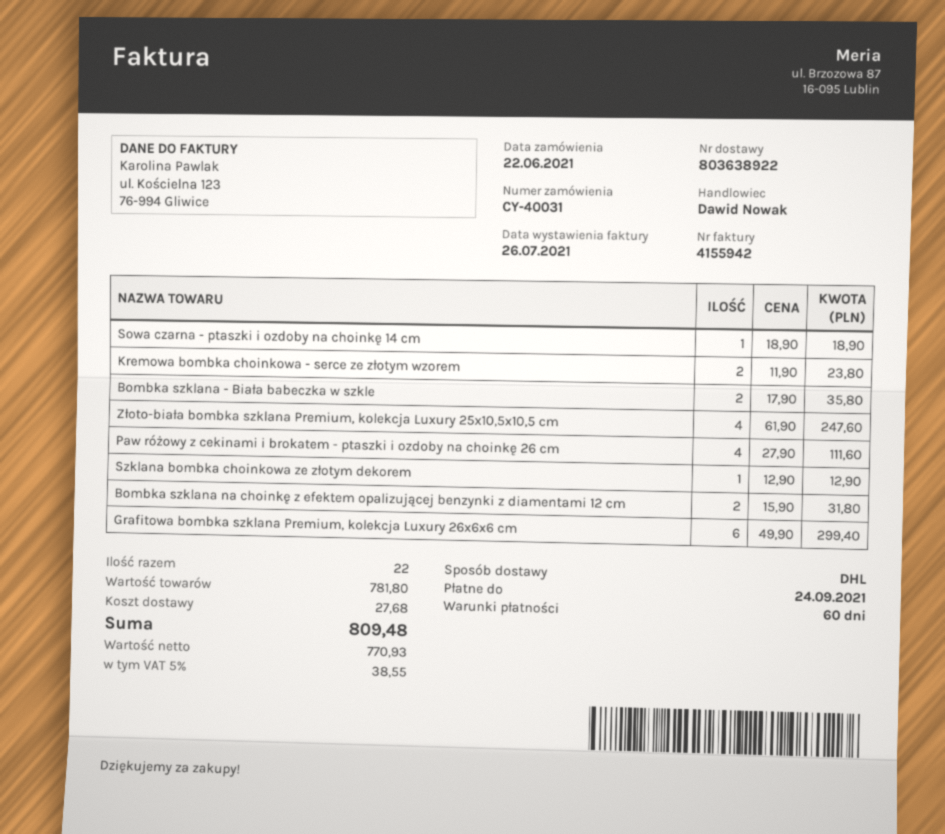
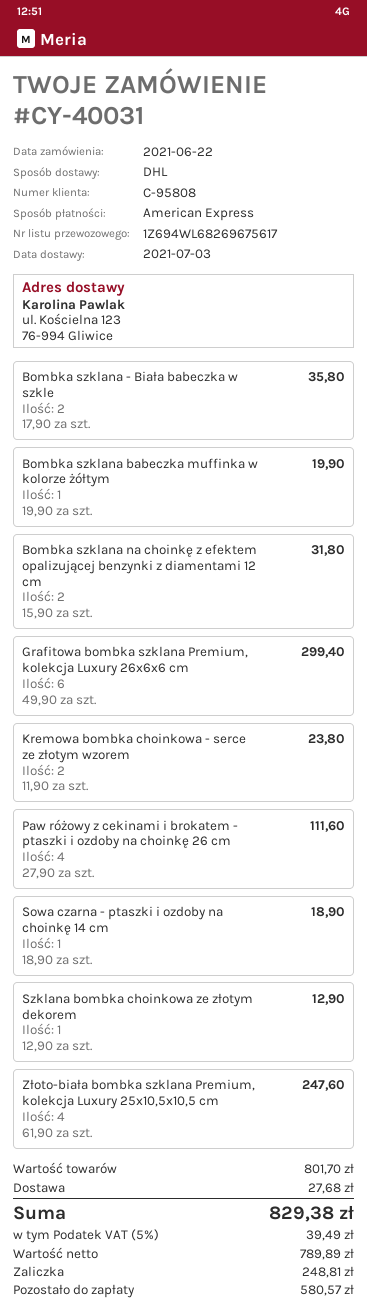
Bombka szklana babeczka muffinka w kolorze żółtym: none -> 1 x 19.90 = 19.90
subtotal: 781.80 -> 801.70
net: 770.93 -> 789.89
tax: 5% = 38.55 -> 5% = 39.49
total: 809.48 -> 829.38

